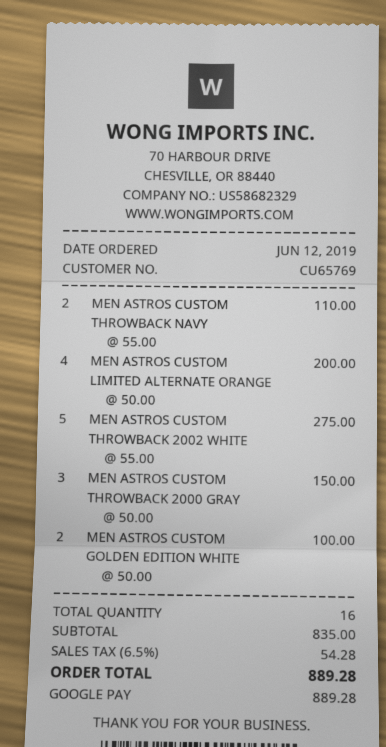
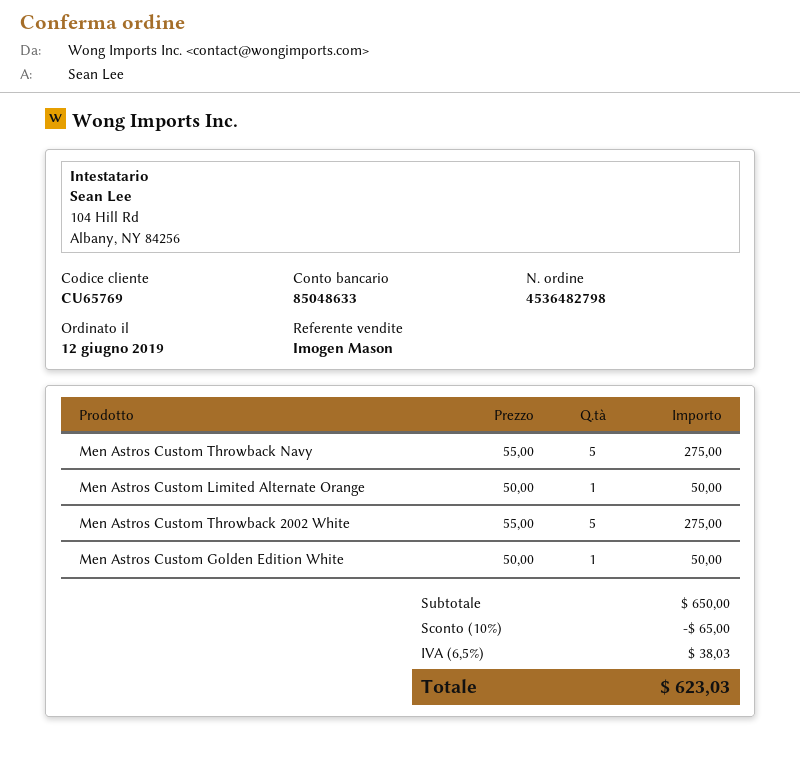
MEN ASTROS CUSTOM THROWBACK NAVY: 2 x 55.00 = 110.00 -> 5 x 55.00 = 275.00
MEN ASTROS CUSTOM LIMITED ALTERNATE ORANGE: 4 x 50.00 = 200.00 -> 1 x 50.00 = 50.00
MEN ASTROS CUSTOM THROWBACK 2000 GRAY: 3 x 50.00 = 150.00 -> none
MEN ASTROS CUSTOM GOLDEN EDITION WHITE: 2 x 50.00 = 100.00 -> 1 x 50.00 = 50.00
subtotal: 835.00 -> 650.00
discount: none -> 10% = 65.00
tax: 6.5% = 54.28 -> 6.5% = 38.03
total: 889.28 -> 623.03

